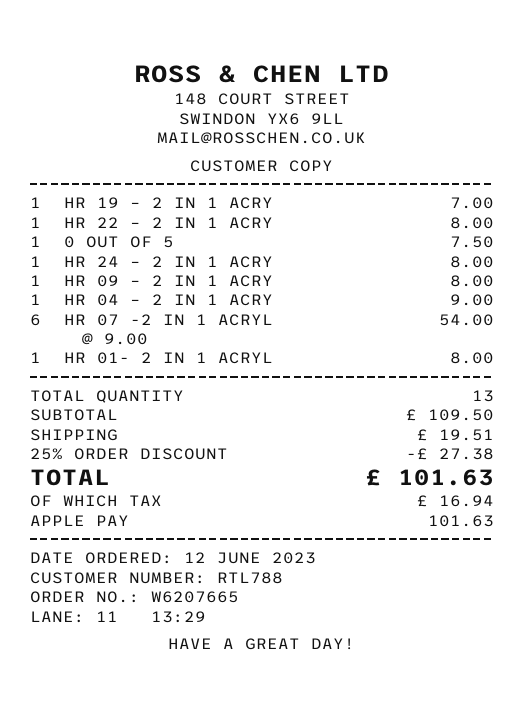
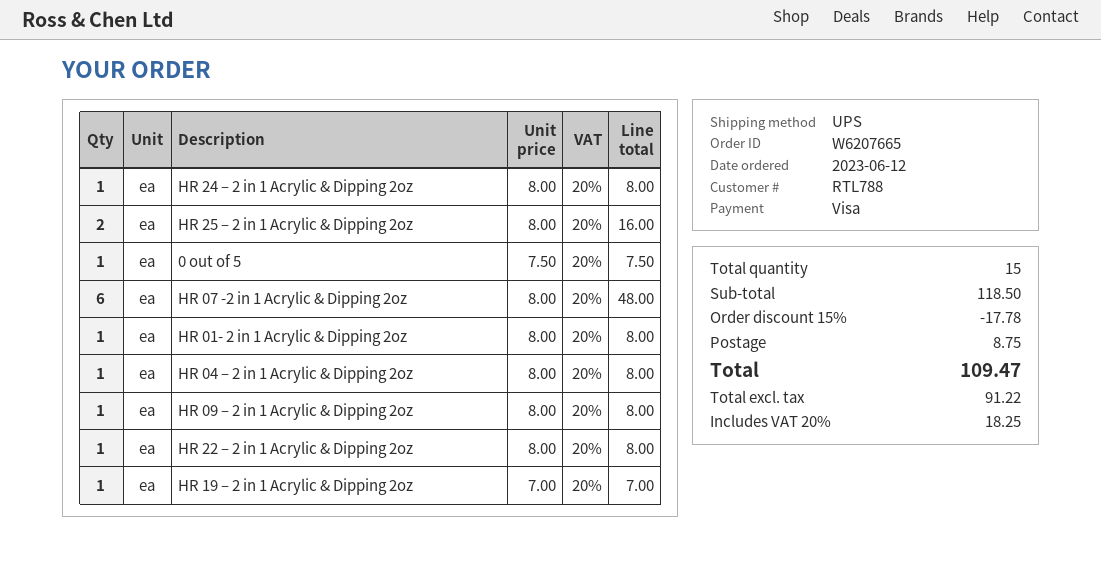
payment method: Apple Pay -> Visa
HR 04 – 2 IN 1 ACRY: 1 x 9.00 = 9.00 -> 1 x 8.00 = 8.00
HR 07 -2 IN 1 ACRYL: 6 x 9.00 = 54.00 -> 6 x 8.00 = 48.00
HR 25 – 2 in 1 Acrylic & Dipping 2oz: none -> 2 x 8.00 = 16.00
total quantity: 13 -> 15
subtotal: 109.50 -> 118.50
discount: 25% = 27.38 -> 15% = 17.78
shipping: 19.51 -> 8.75
tax: 16.94 -> 18.25
total: 101.63 -> 109.47

